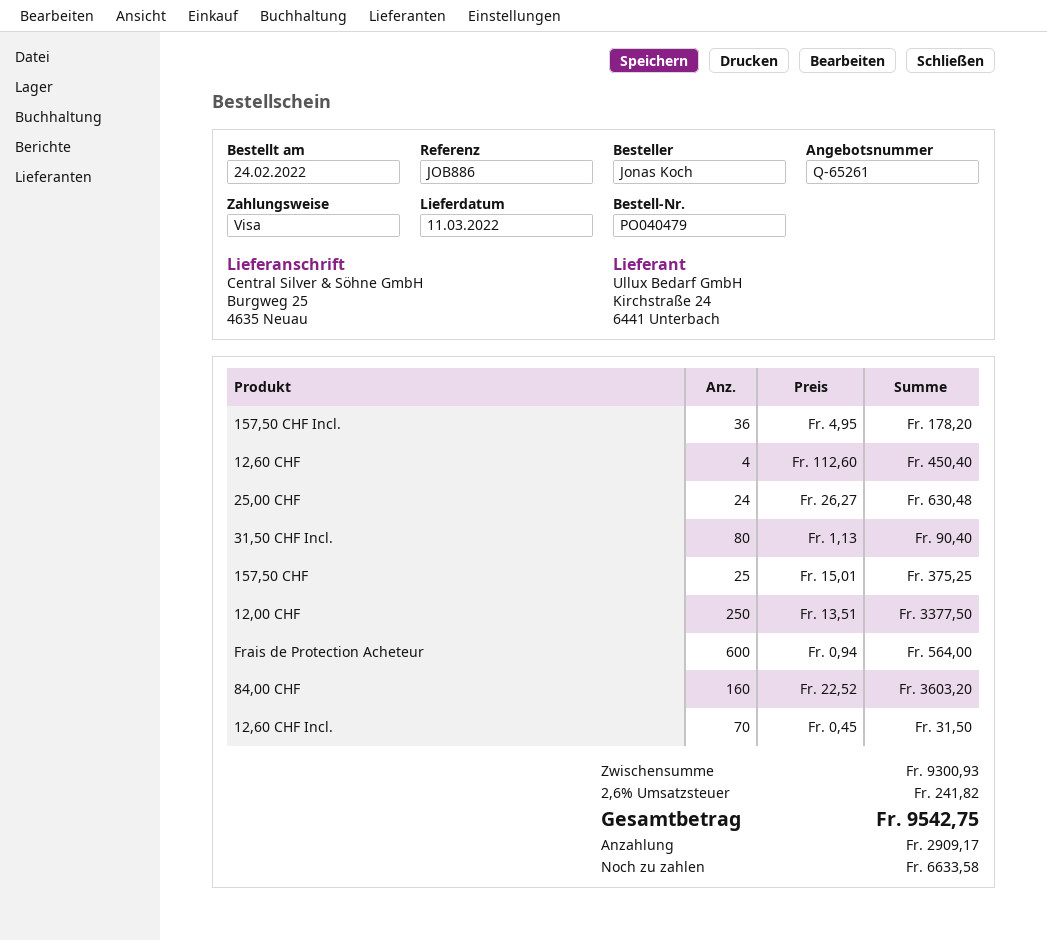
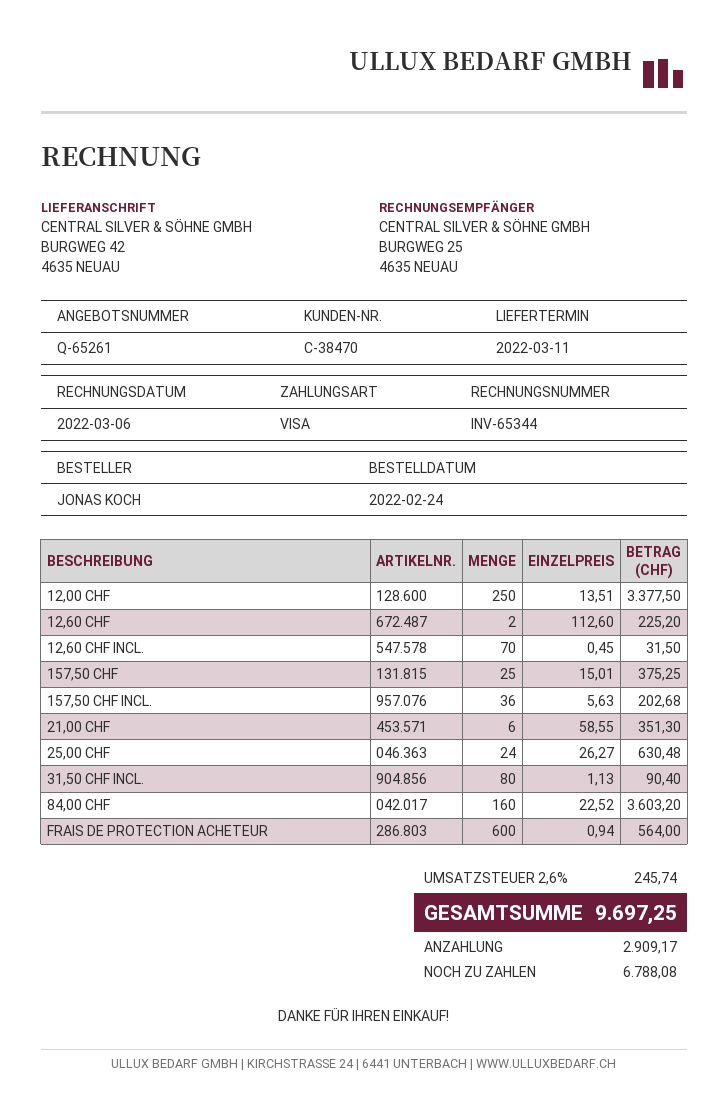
ship to: Burgweg 25, 4635 Neuau -> BURGWEG 42, 4635 NEUAU
157,50 CHF Incl.: 36 x 4.95 = 178.20 -> 36 x 5.63 = 202.68
12,60 CHF: 4 x 112.60 = 450.40 -> 2 x 112.60 = 225.20
21,00 CHF: none -> 6 x 58.55 = 351.30
tax: 2.6% = 241.82 -> 2.6% = 245.74
total: 9542.75 -> 9697.25
balance: 6633.58 -> 6788.08

